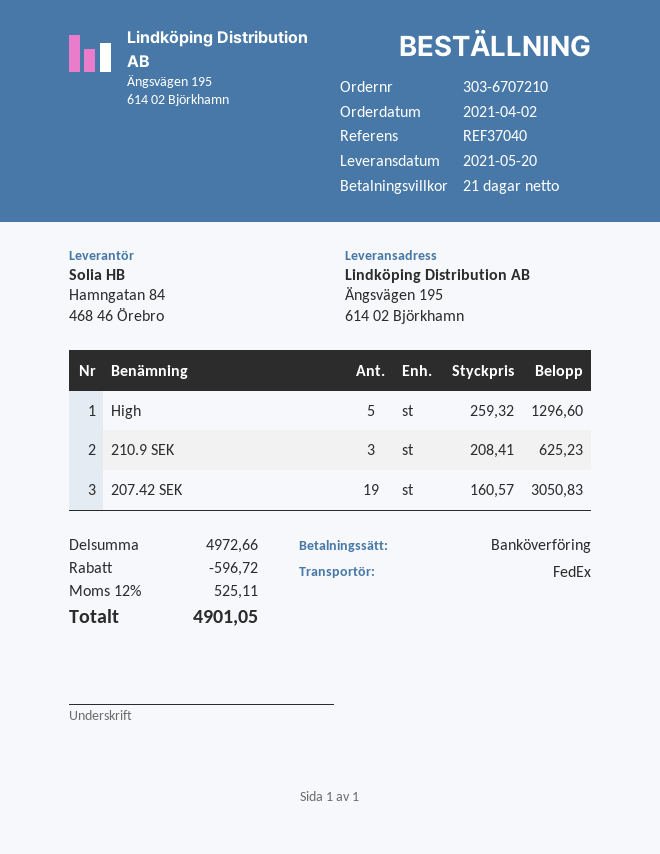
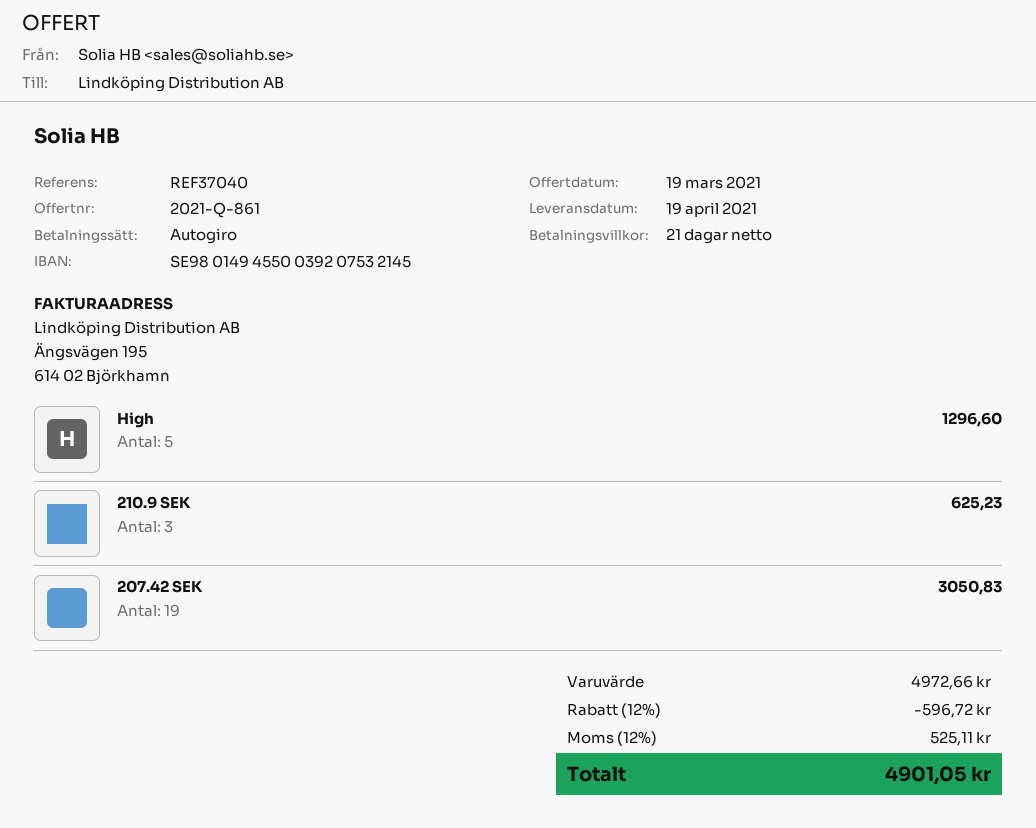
delivery date: 2021-05-20 -> 2021-04-19
payment method: bank transfer -> direct debit

